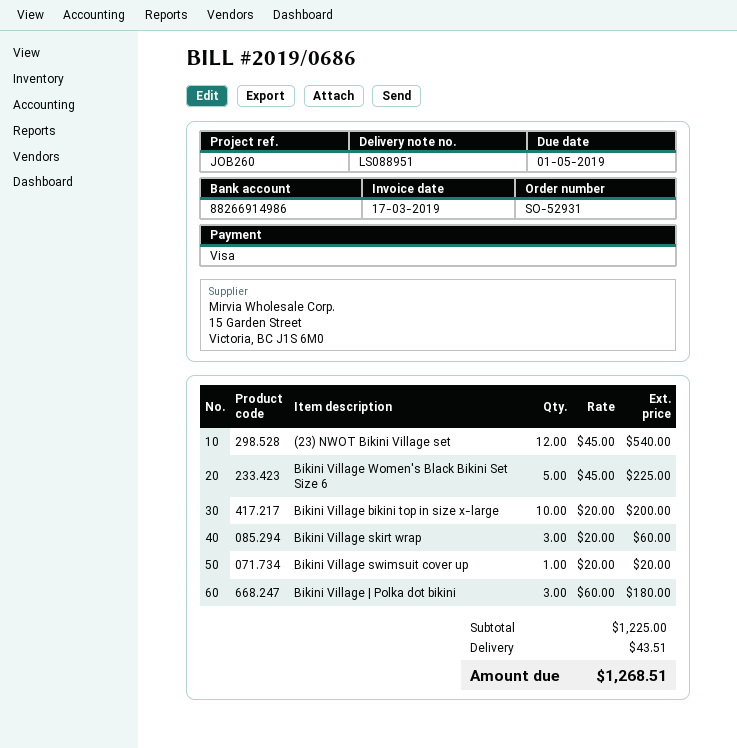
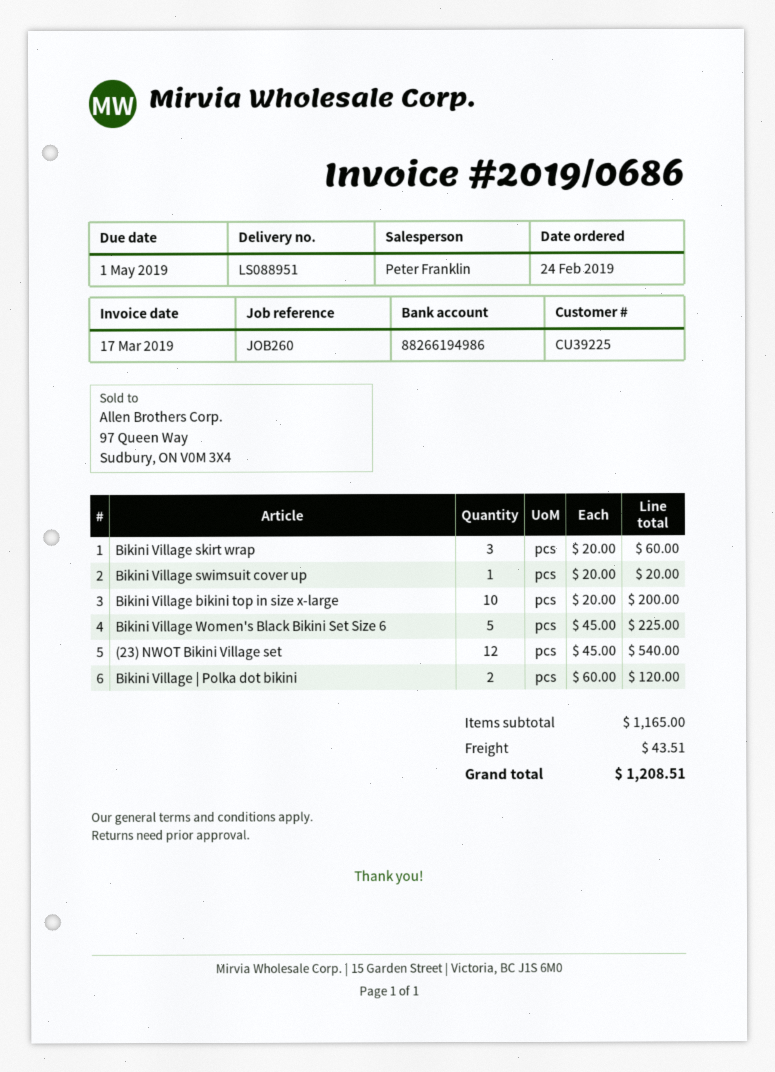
bank account: 88266914986 -> 88266194986
Bikini Village | Polka dot bikini: 3 x 60.00 = 180.00 -> 2 x 60.00 = 120.00
subtotal: 1225.00 -> 1165.00
total: 1268.51 -> 1208.51

